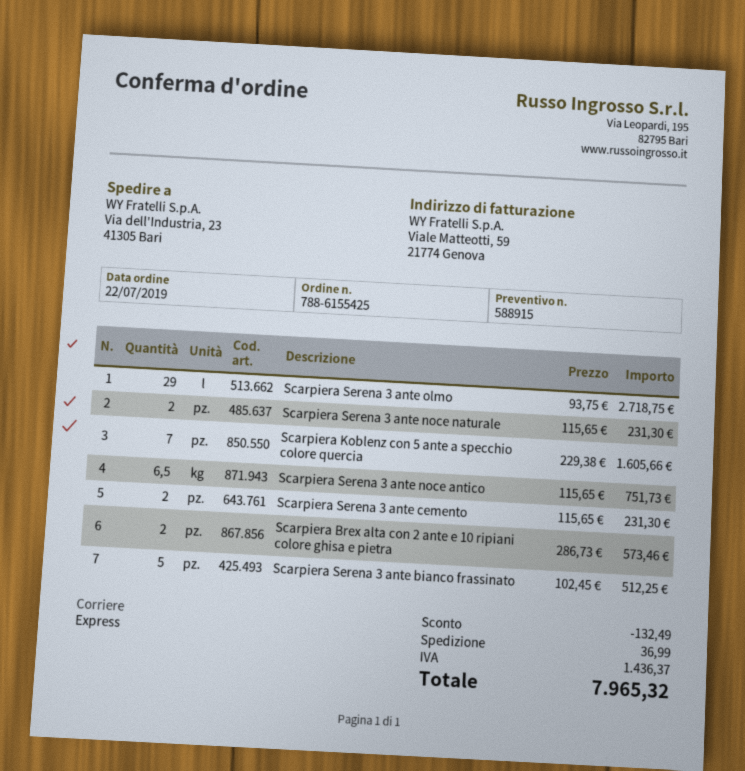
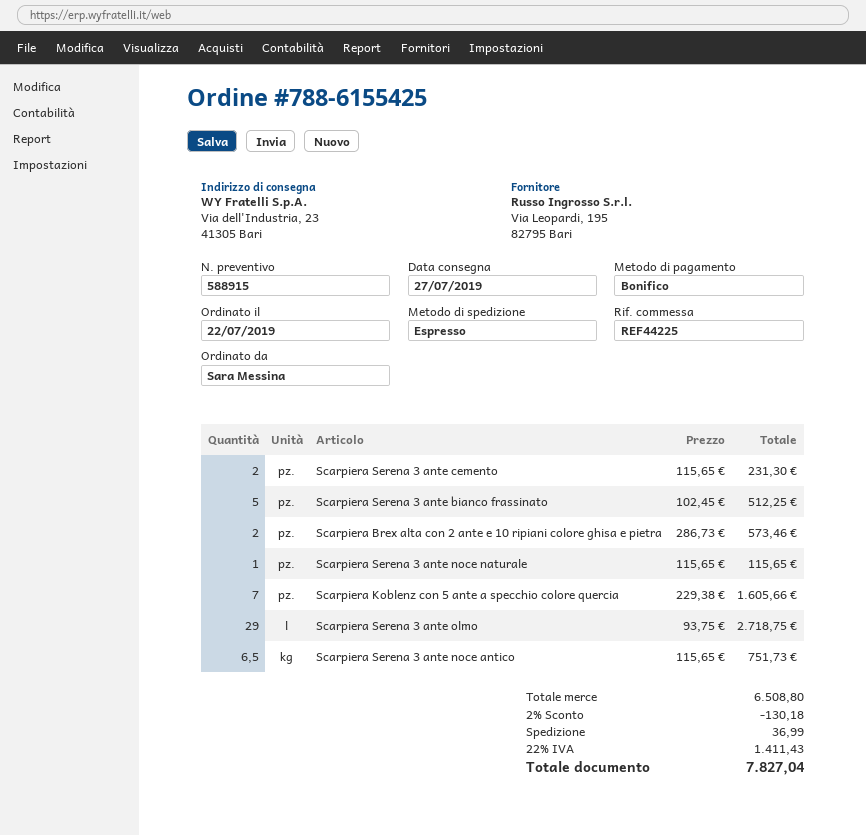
Scarpiera Serena 3 ante noce naturale: 2 x 115.65 = 231.30 -> 1 x 115.65 = 115.65
discount: 132.49 -> 130.18
tax: 1436.37 -> 1411.43
total: 7965.32 -> 7827.04

